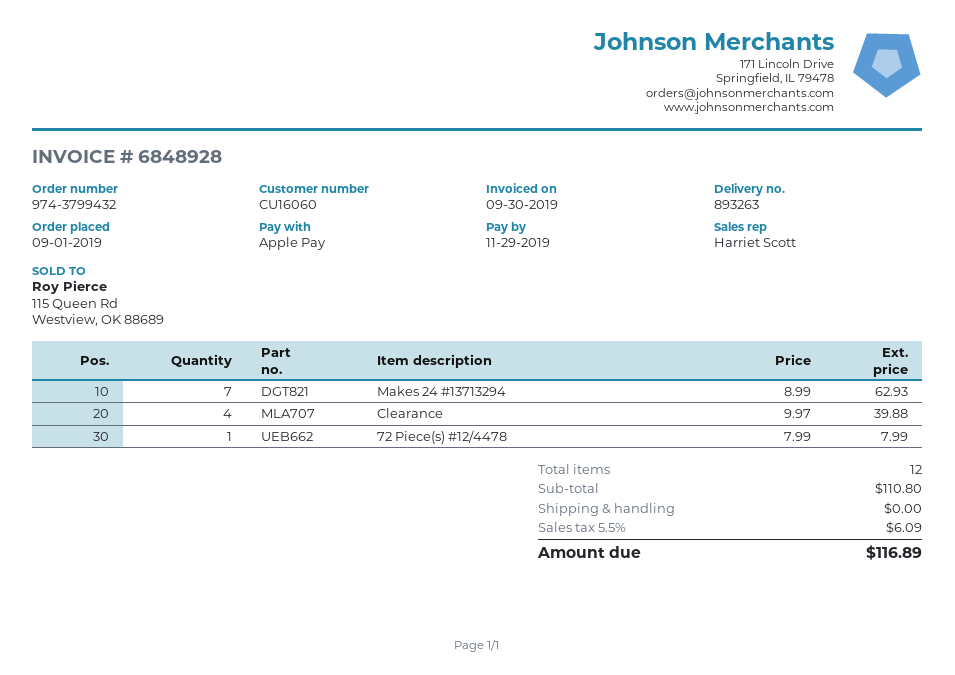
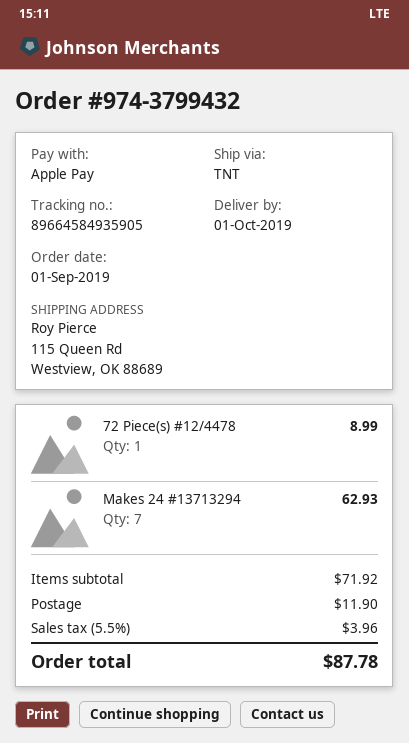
Clearance: 4 for 39.88 -> none
72 Piece(s) #12/4478: 1 for 7.99 -> 1 for 8.99
subtotal: 110.80 -> 71.92
shipping: 0.00 -> 11.90
tax: 5.5% = 6.09 -> 5.5% = 3.96
total: 116.89 -> 87.78

